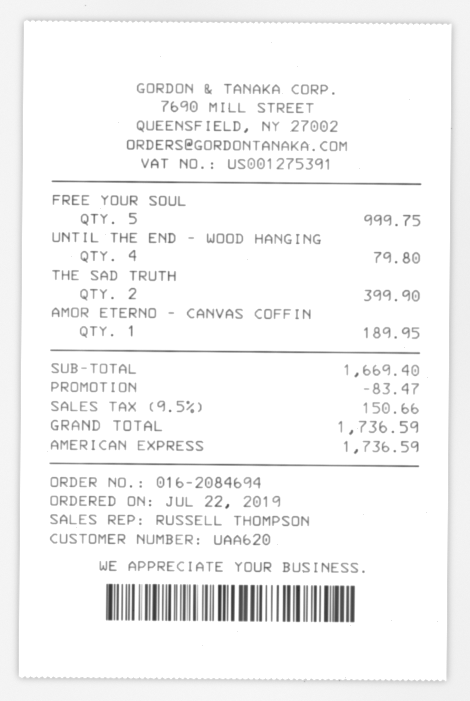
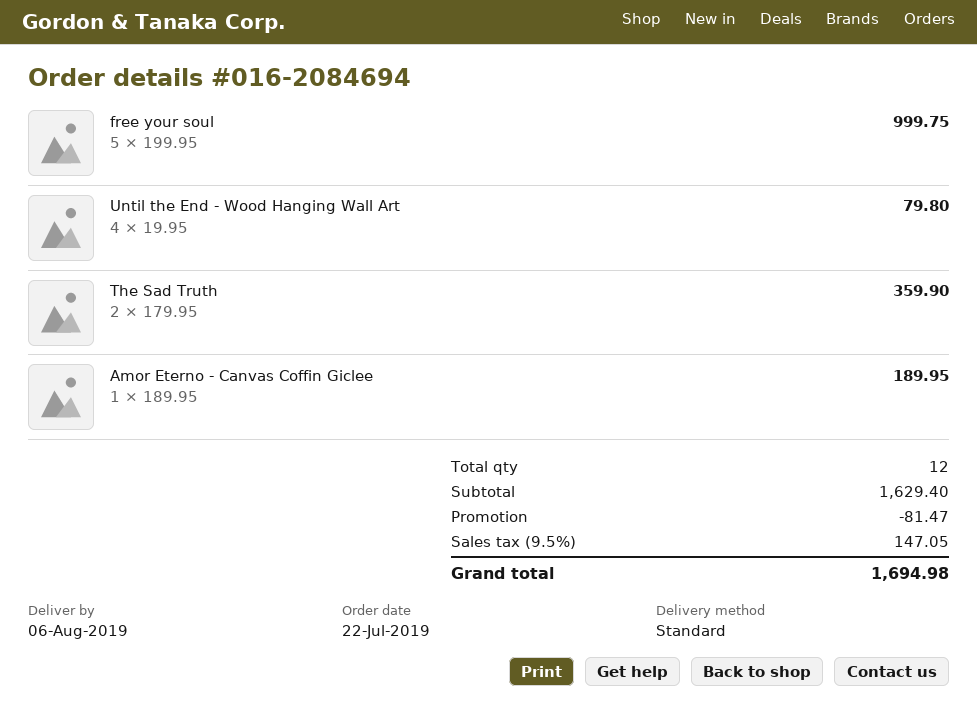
THE SAD TRUTH: 2 for 399.90 -> 2 for 359.90
subtotal: 1669.40 -> 1629.40
discount: 83.47 -> 81.47
tax: 9.5% = 150.66 -> 9.5% = 147.05
total: 1736.59 -> 1694.98

